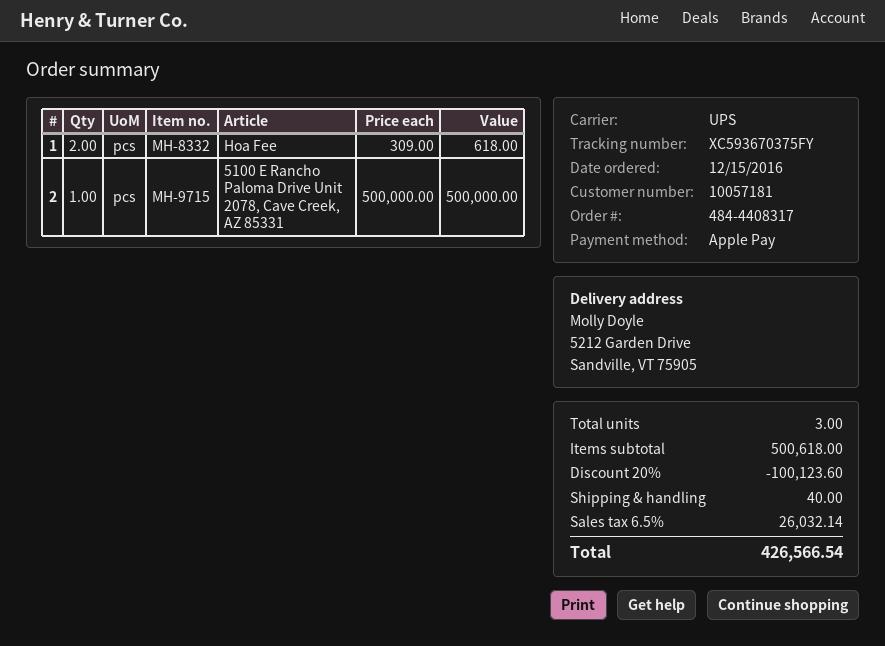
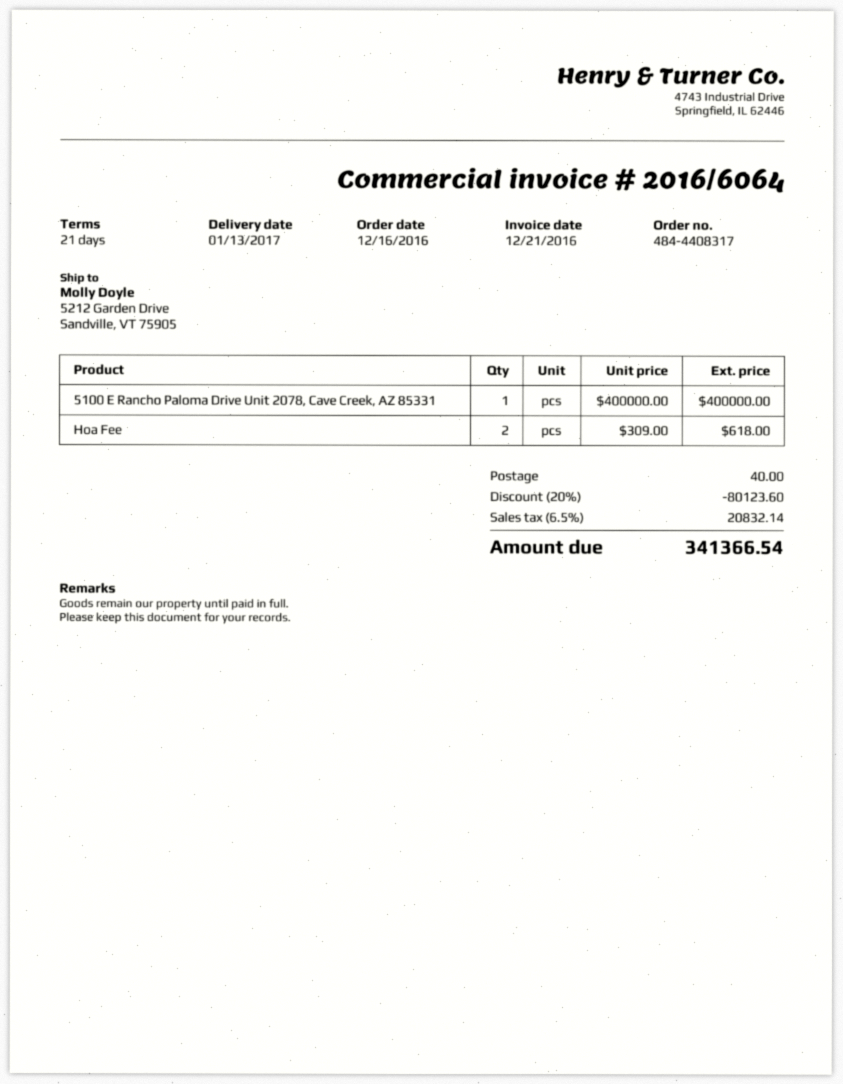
order date: 2016-12-15 -> 2016-12-16
5100 E Rancho Paloma Drive Unit 2078, Cave Creek, AZ 85331: 1 x 500000.00 = 500000.00 -> 1 x 400000.00 = 400000.00
discount: 20% = 100123.60 -> 20% = 80123.60
tax: 6.5% = 26032.14 -> 6.5% = 20832.14
total: 426566.54 -> 341366.54

